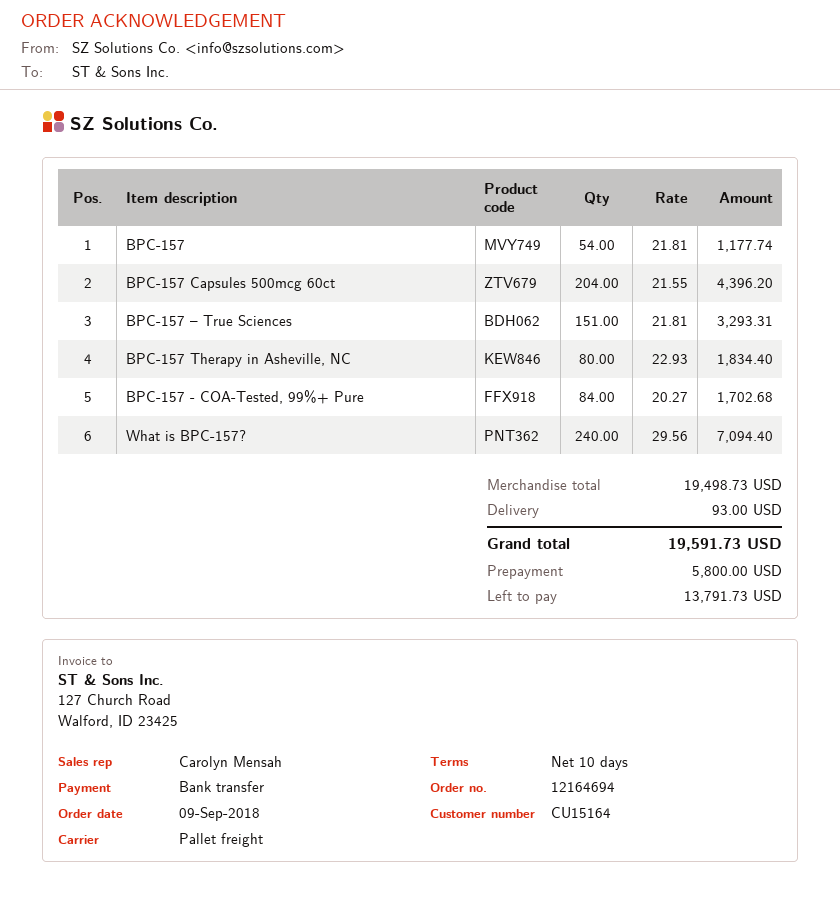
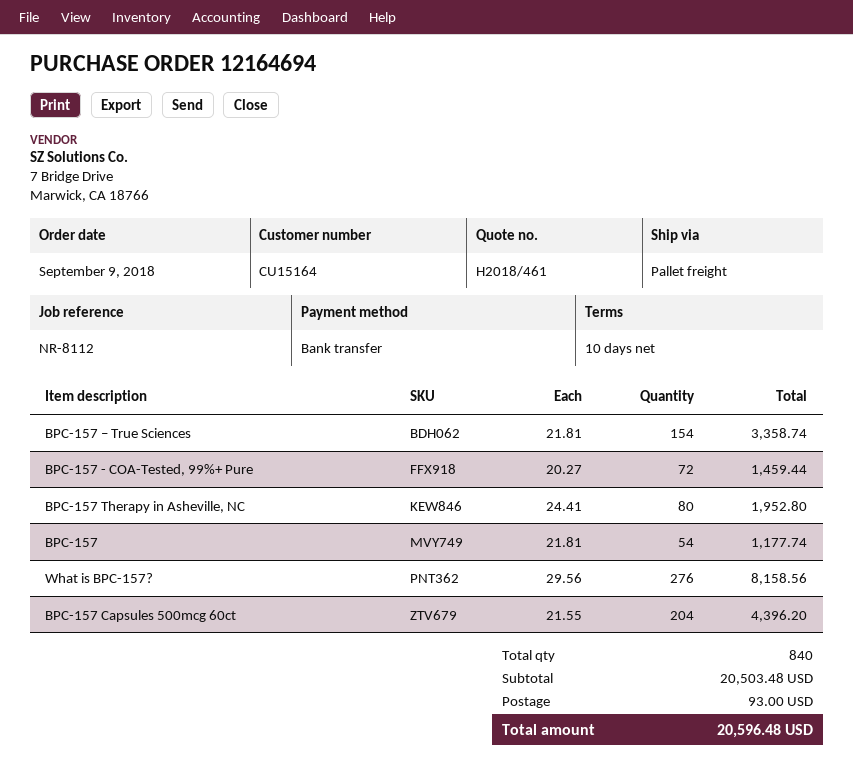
BPC-157 – True Sciences: 151 x 21.81 = 3293.31 -> 154 x 21.81 = 3358.74
BPC-157 Therapy in Asheville, NC: 80 x 22.93 = 1834.40 -> 80 x 24.41 = 1952.80
BPC-157 - COA-Tested, 99%+ Pure: 84 x 20.27 = 1702.68 -> 72 x 20.27 = 1459.44
What is BPC-157?: 240 x 29.56 = 7094.40 -> 276 x 29.56 = 8158.56
subtotal: 19498.73 -> 20503.48
total: 19591.73 -> 20596.48

